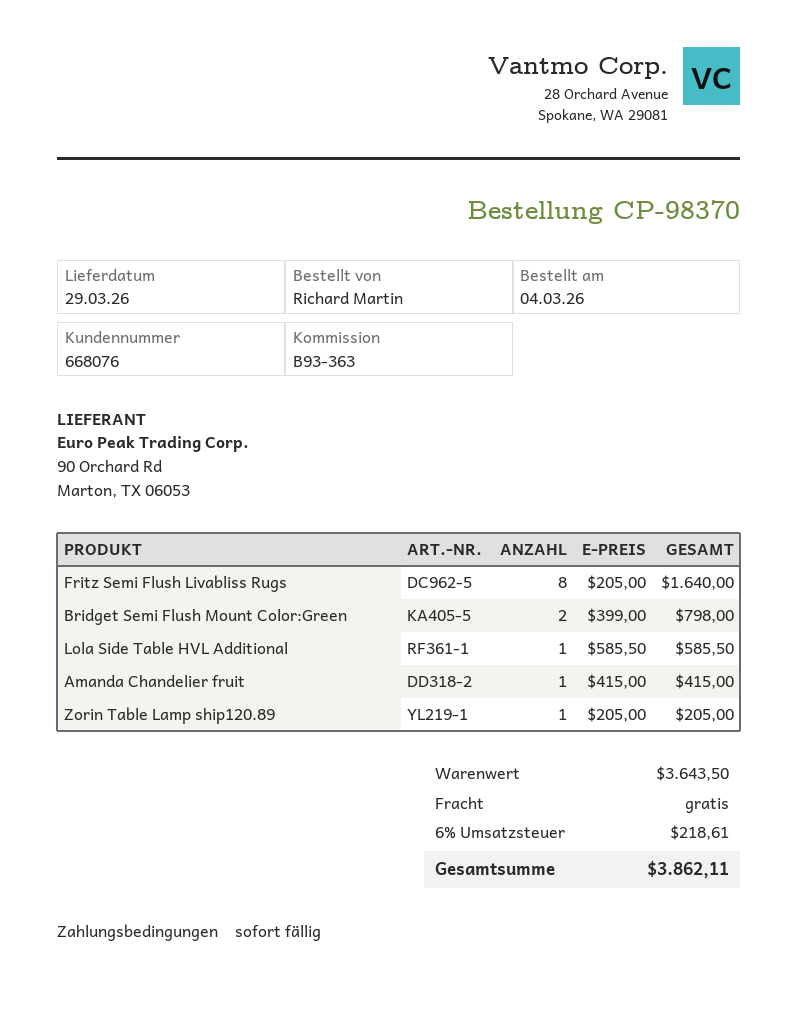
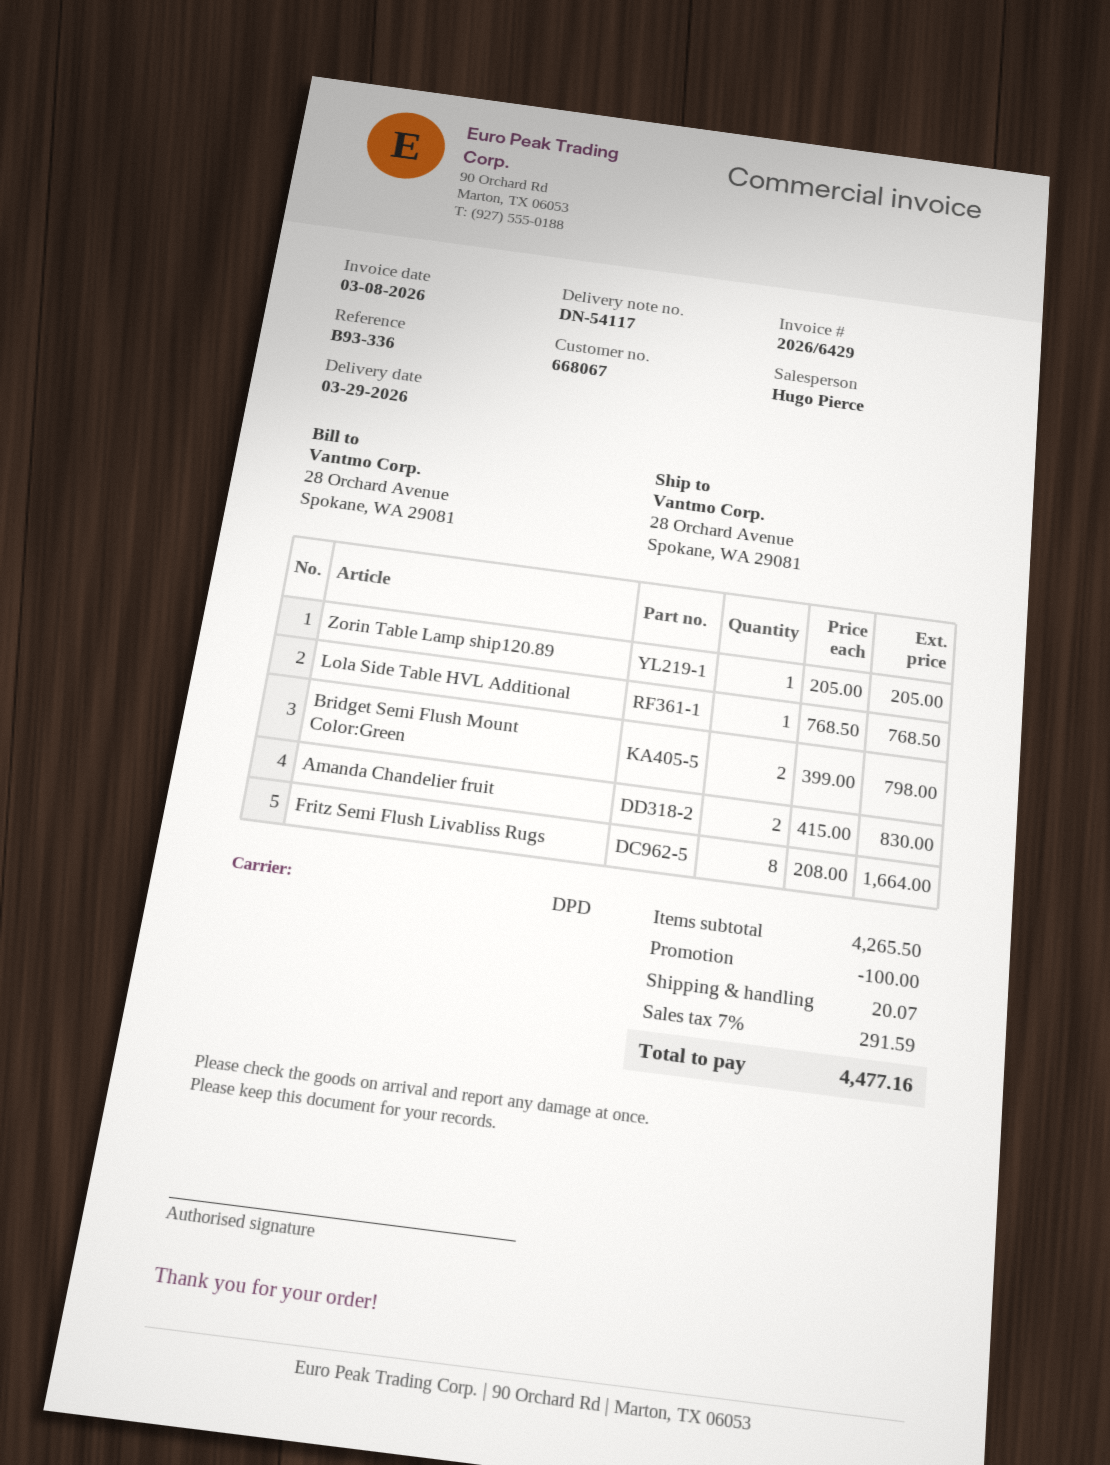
customer number: 668076 -> 668067
reference: B93-363 -> B93-336
Fritz Semi Flush Livabliss Rugs: 8 x 205.00 = 1640.00 -> 8 x 208.00 = 1664.00
Lola Side Table HVL Additional: 1 x 585.50 = 585.50 -> 1 x 768.50 = 768.50
Amanda Chandelier fruit: 1 x 415.00 = 415.00 -> 2 x 415.00 = 830.00
subtotal: 3643.50 -> 4265.50
discount: none -> 100.00
shipping: 0.00 -> 20.07
tax: 6% = 218.61 -> 7% = 291.59
total: 3862.11 -> 4477.16

